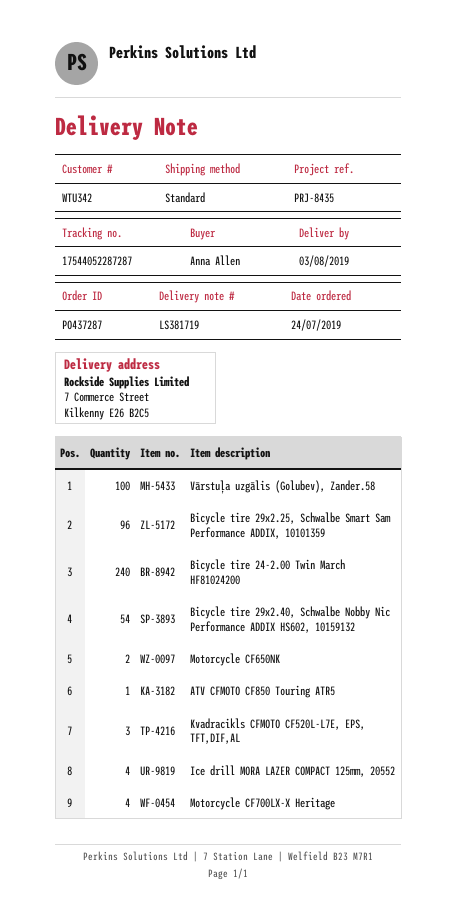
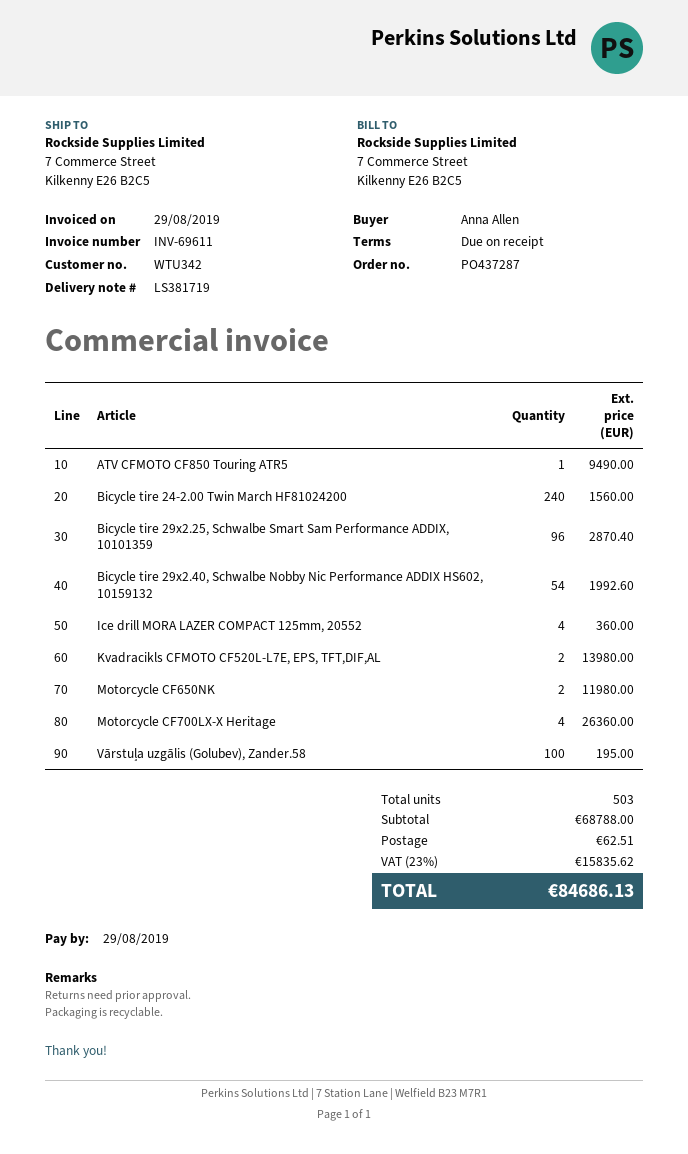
Kvadracikls CFMOTO CF520L-L7E, EPS, TFT,DIF,AL: 3 -> 2

